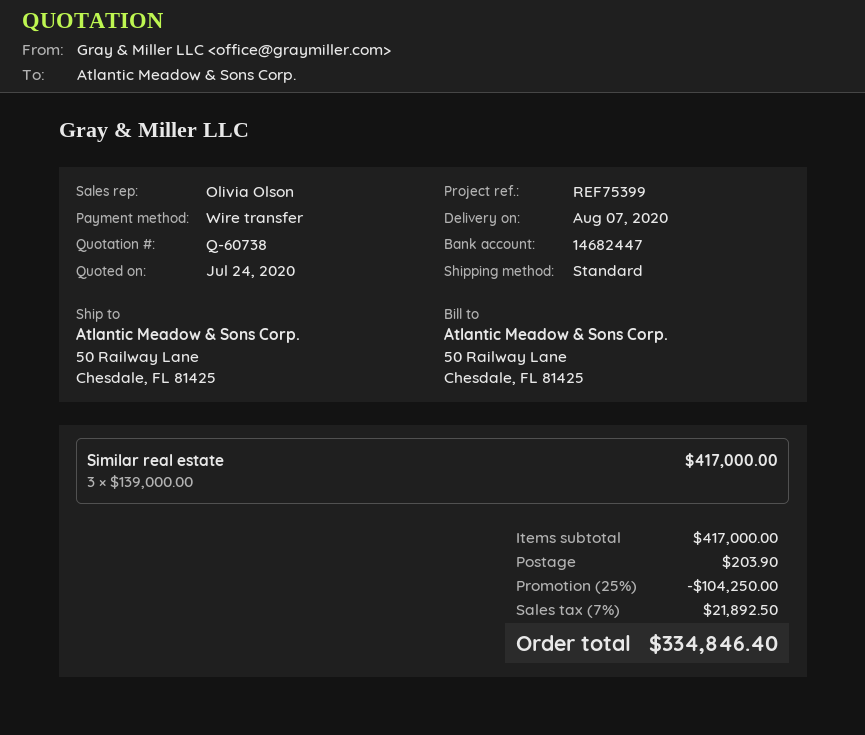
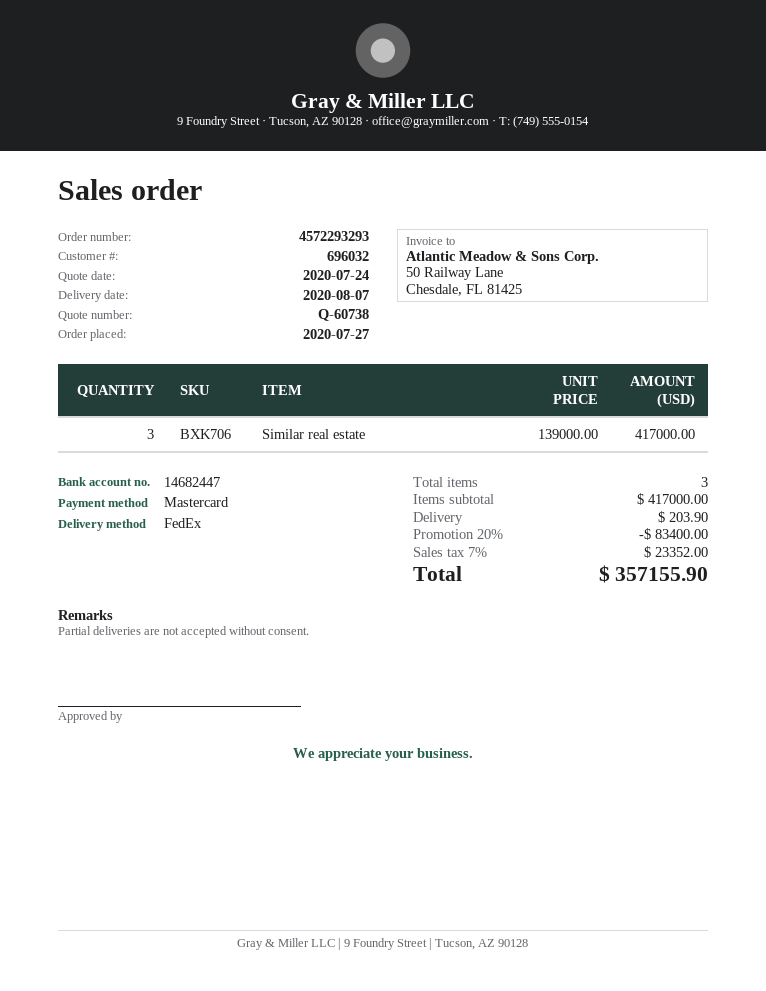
payment method: bank transfer -> Mastercard
shipping method: standard -> FedEx
discount: 25% = 104250.00 -> 20% = 83400.00
tax: 7% = 21892.50 -> 7% = 23352.00
total: 334846.40 -> 357155.90

